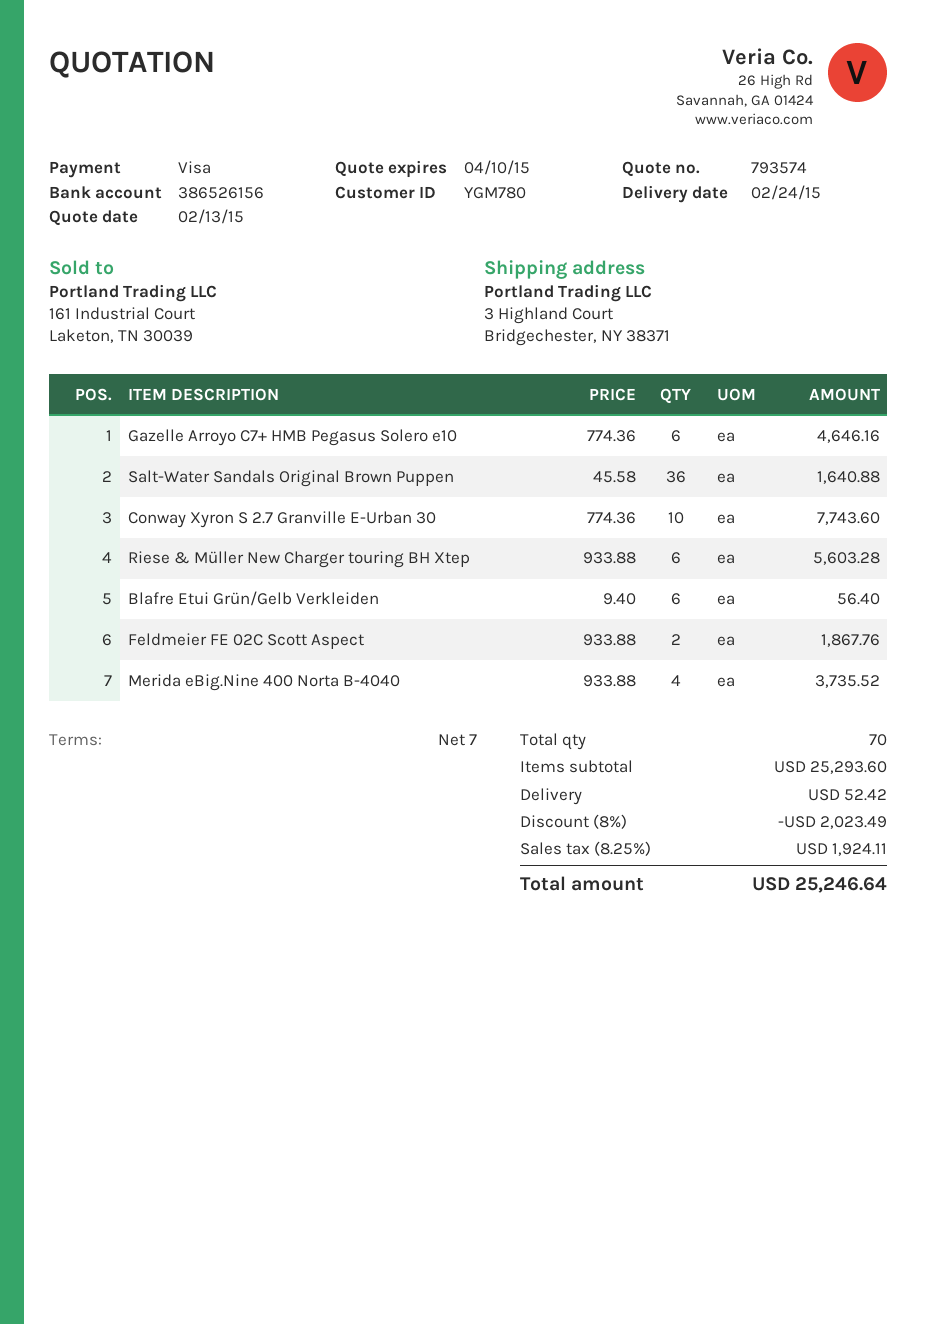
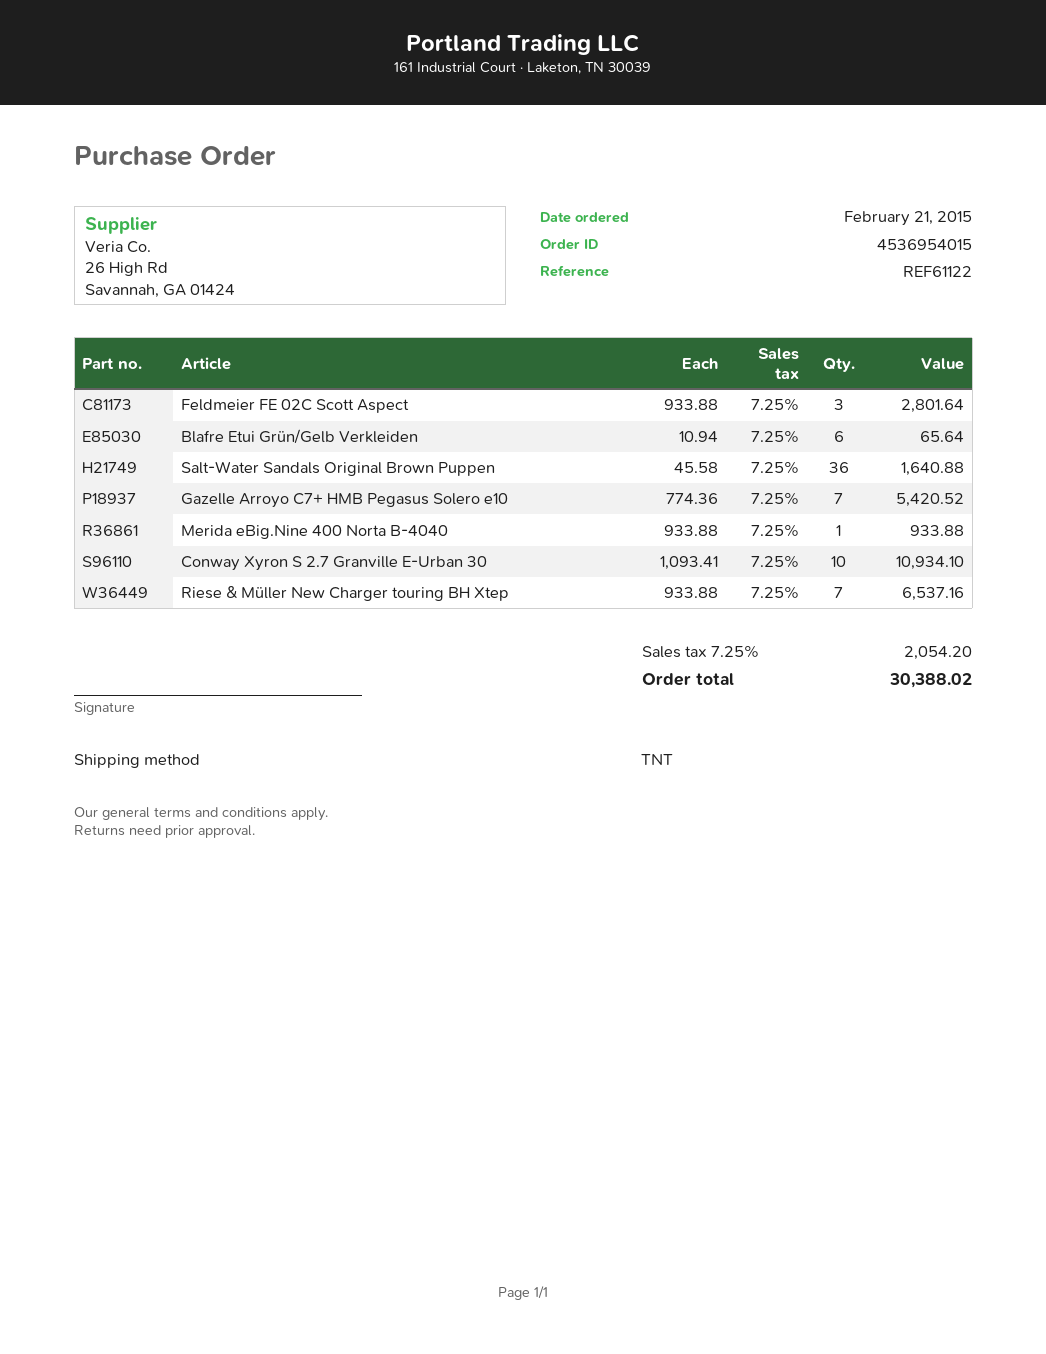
Gazelle Arroyo C7+ HMB Pegasus Solero e10: 6 x 774.36 = 4646.16 -> 7 x 774.36 = 5420.52
Conway Xyron S 2.7 Granville E-Urban 30: 10 x 774.36 = 7743.60 -> 10 x 1093.41 = 10934.10
Riese & Müller New Charger touring BH Xtep: 6 x 933.88 = 5603.28 -> 7 x 933.88 = 6537.16
Blafre Etui Grün/Gelb Verkleiden: 6 x 9.40 = 56.40 -> 6 x 10.94 = 65.64
Feldmeier FE 02C Scott Aspect: 2 x 933.88 = 1867.76 -> 3 x 933.88 = 2801.64
Merida eBig.Nine 400 Norta B-4040: 4 x 933.88 = 3735.52 -> 1 x 933.88 = 933.88
discount: 8% = 2023.49 -> none
shipping: 52.42 -> none
tax: 8.25% = 1924.11 -> 7.25% = 2054.20
total: 25246.64 -> 30388.02

